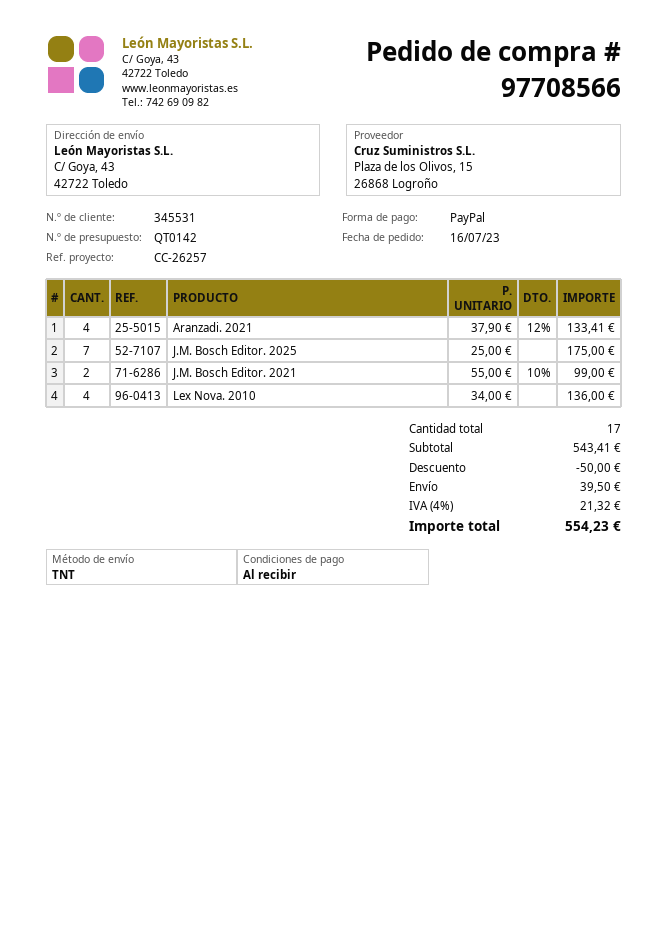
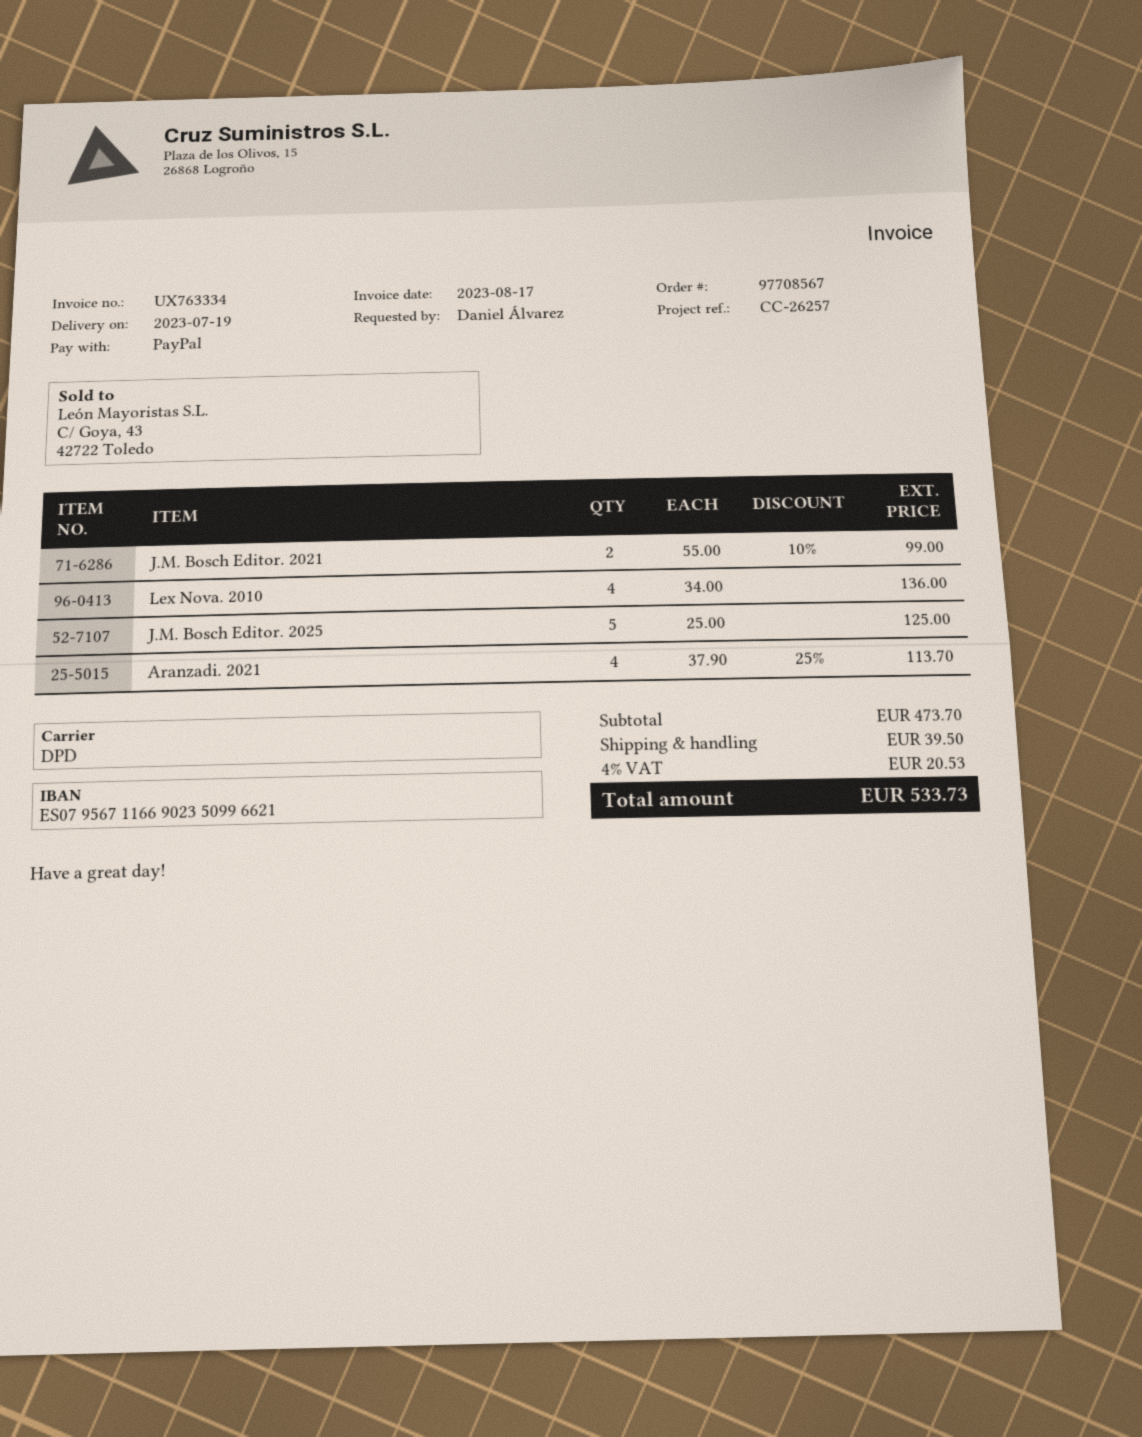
order number: 97708566 -> 97708567
shipping method: TNT -> DPD
Aranzadi. 2021: 4 x 37.90 - 12% = 133.41 -> 4 x 37.90 - 25% = 113.70
J.M. Bosch Editor. 2025: 7 x 25.00 = 175.00 -> 5 x 25.00 = 125.00
subtotal: 543.41 -> 473.70
discount: 50.00 -> none
tax: 4% = 21.32 -> 4% = 20.53
total: 554.23 -> 533.73

